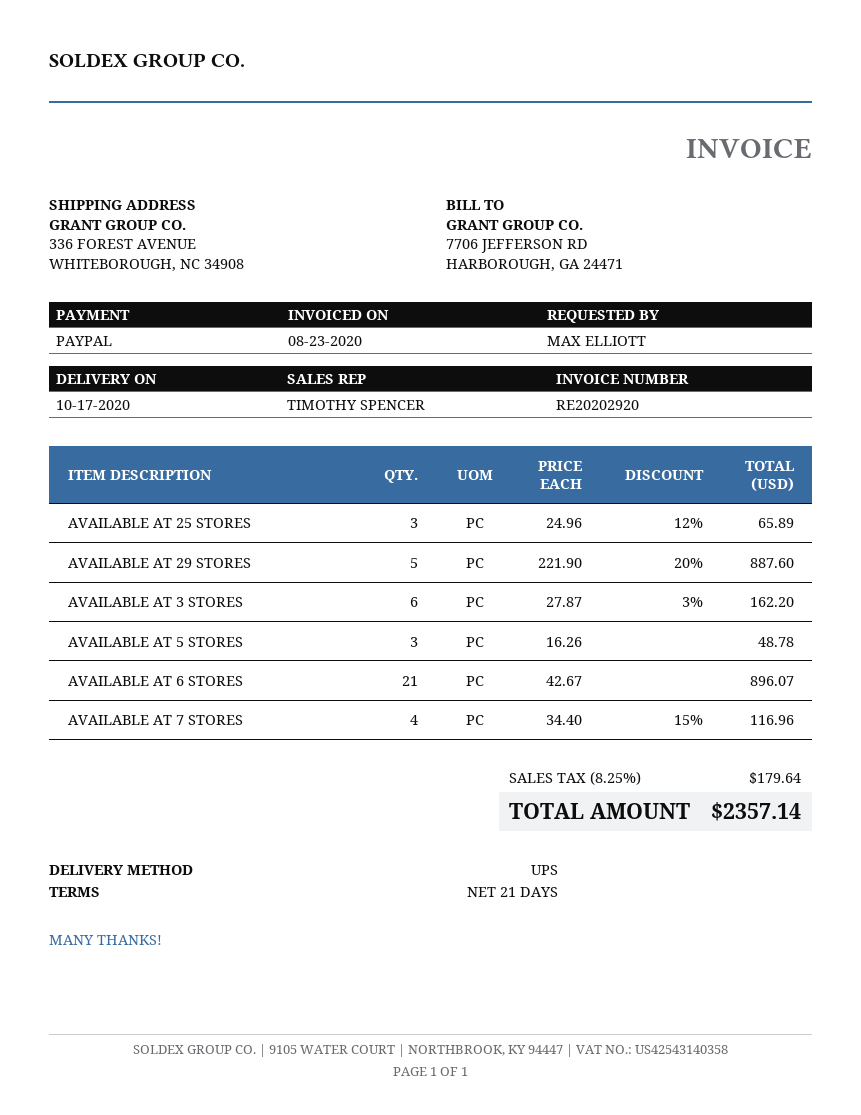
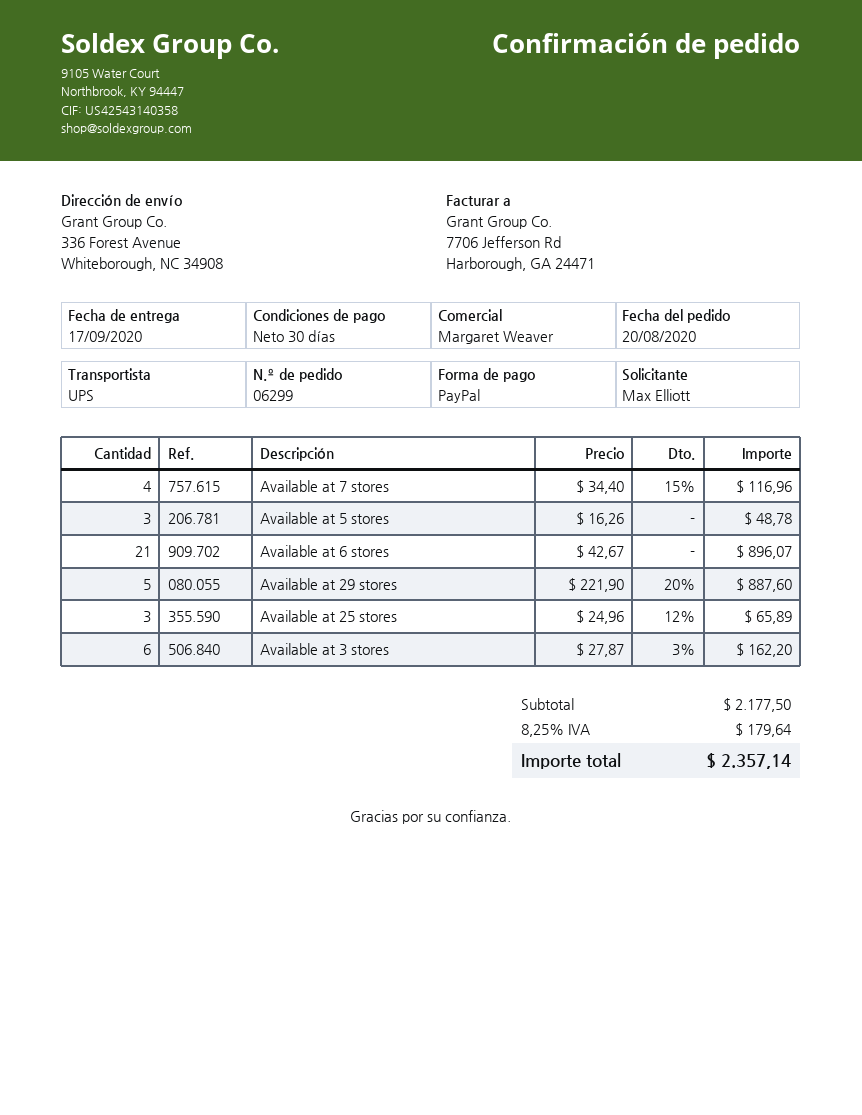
delivery date: 2020-10-17 -> 2020-09-17
payment terms: 21 days -> 30 days
sales rep: TIMOTHY SPENCER -> Margaret Weaver

